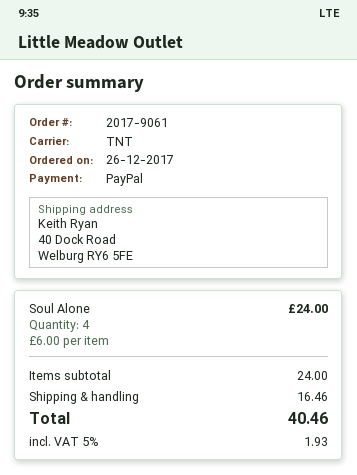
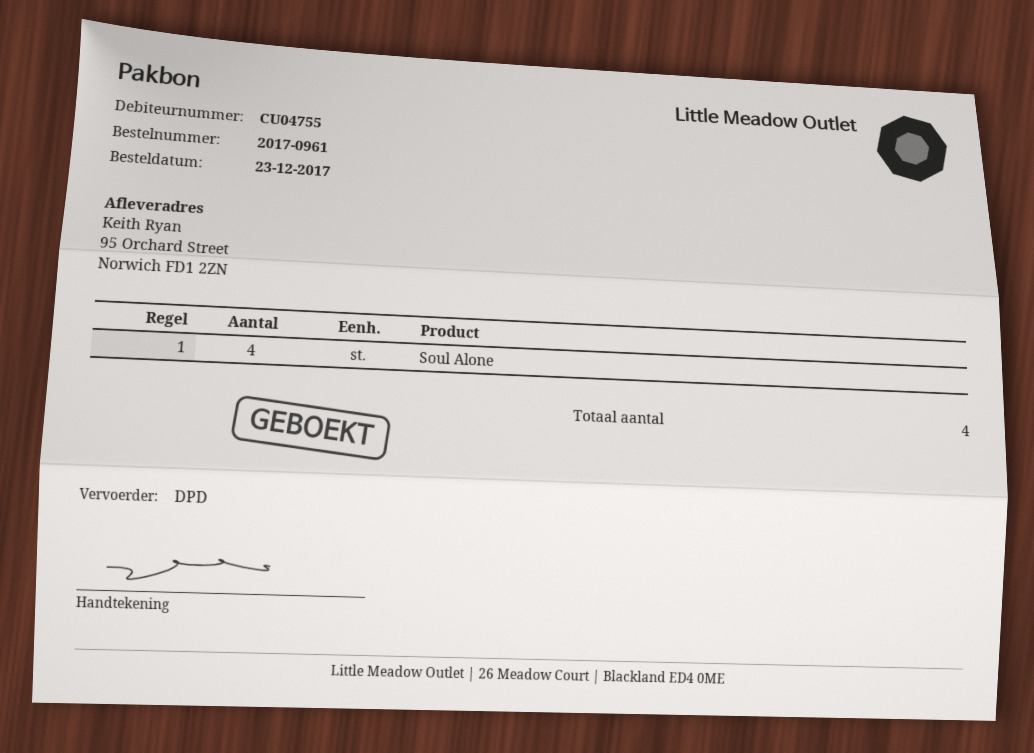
order number: 2017-9061 -> 2017-0961
order date: 2017-12-26 -> 2017-12-23
shipping method: TNT -> DPD
ship to: 40 Dock Road, Welburg RY6 5FE -> 95 Orchard Street, Norwich FD1 2ZN

